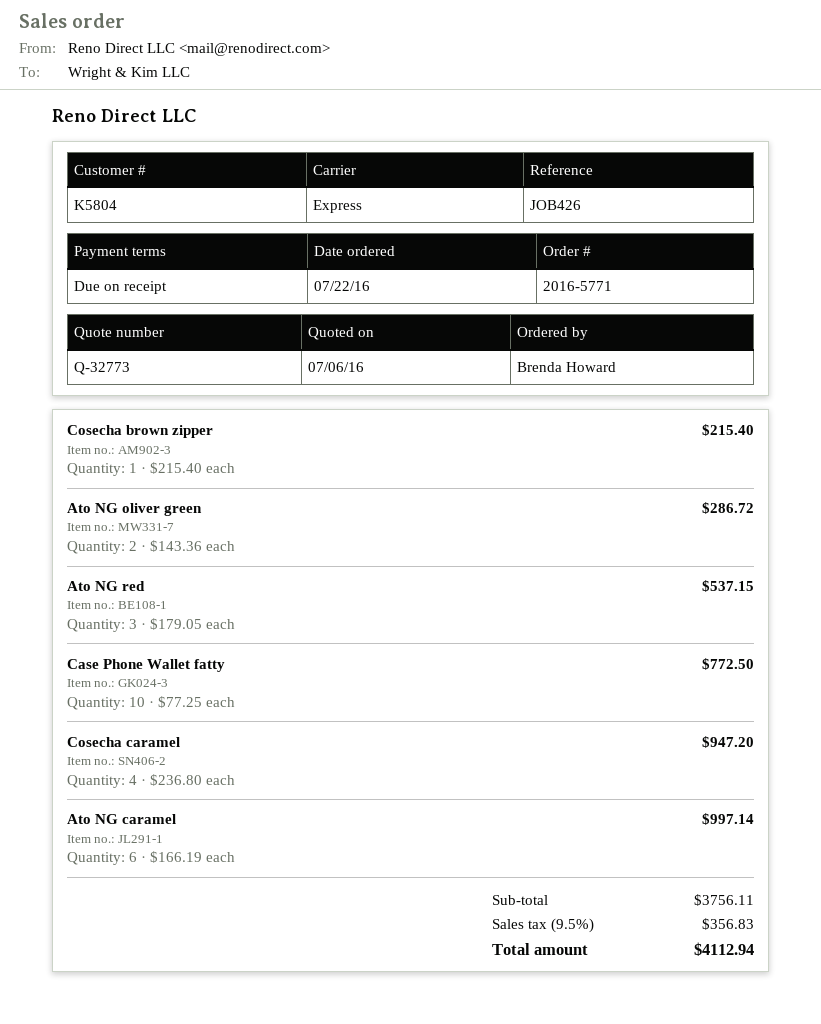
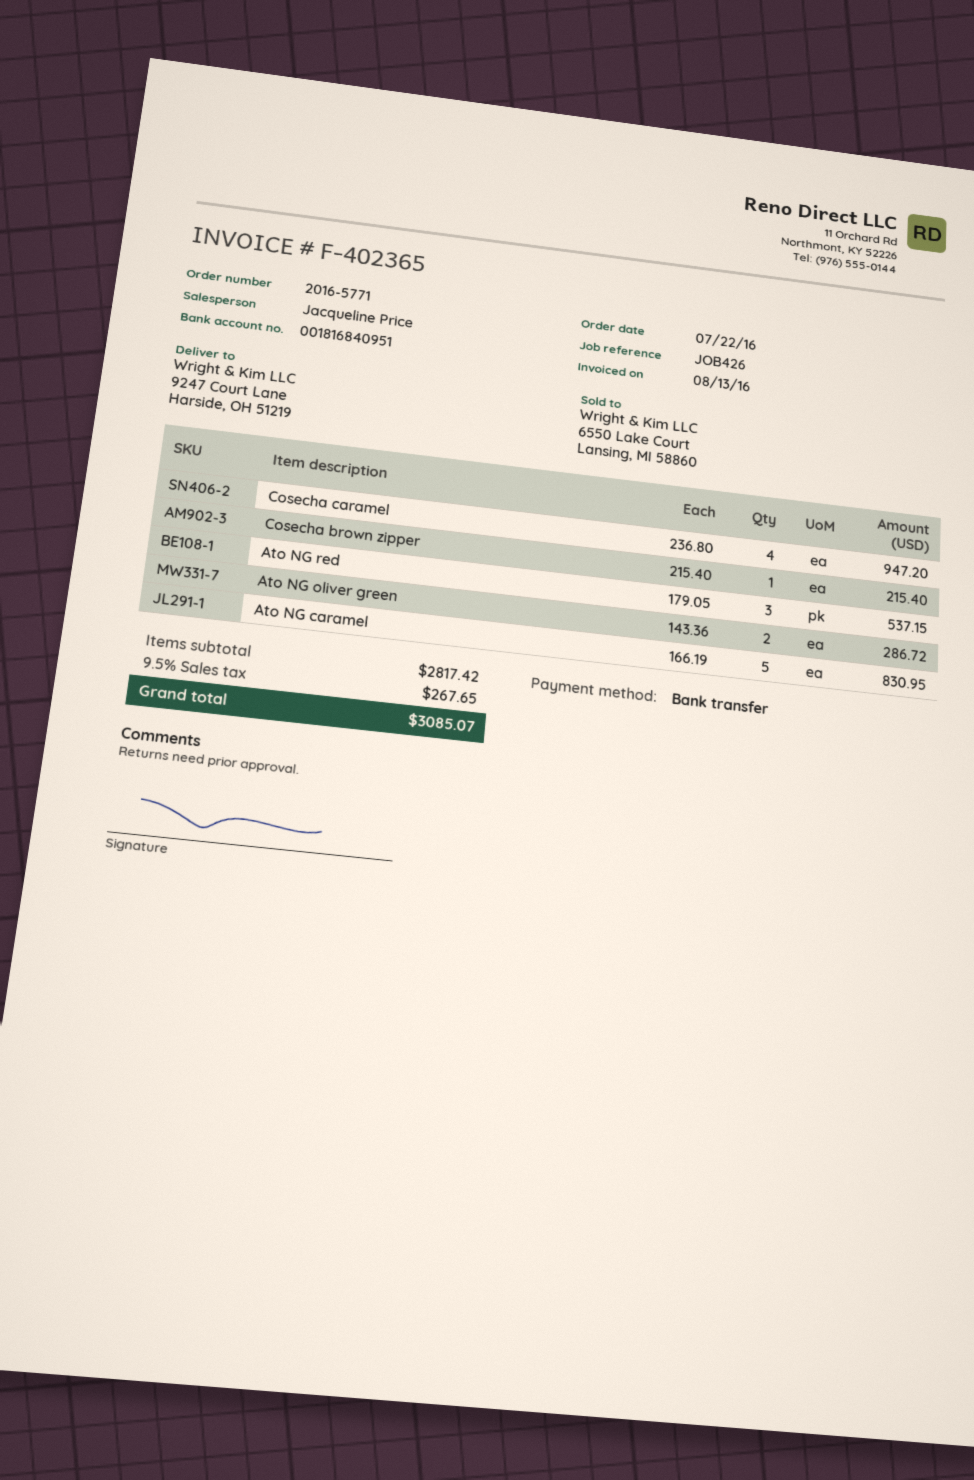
Case Phone Wallet fatty: 10 x 77.25 = 772.50 -> none
Ato NG caramel: 6 x 166.19 = 997.14 -> 5 x 166.19 = 830.95
subtotal: 3756.11 -> 2817.42
tax: 9.5% = 356.83 -> 9.5% = 267.65
total: 4112.94 -> 3085.07

